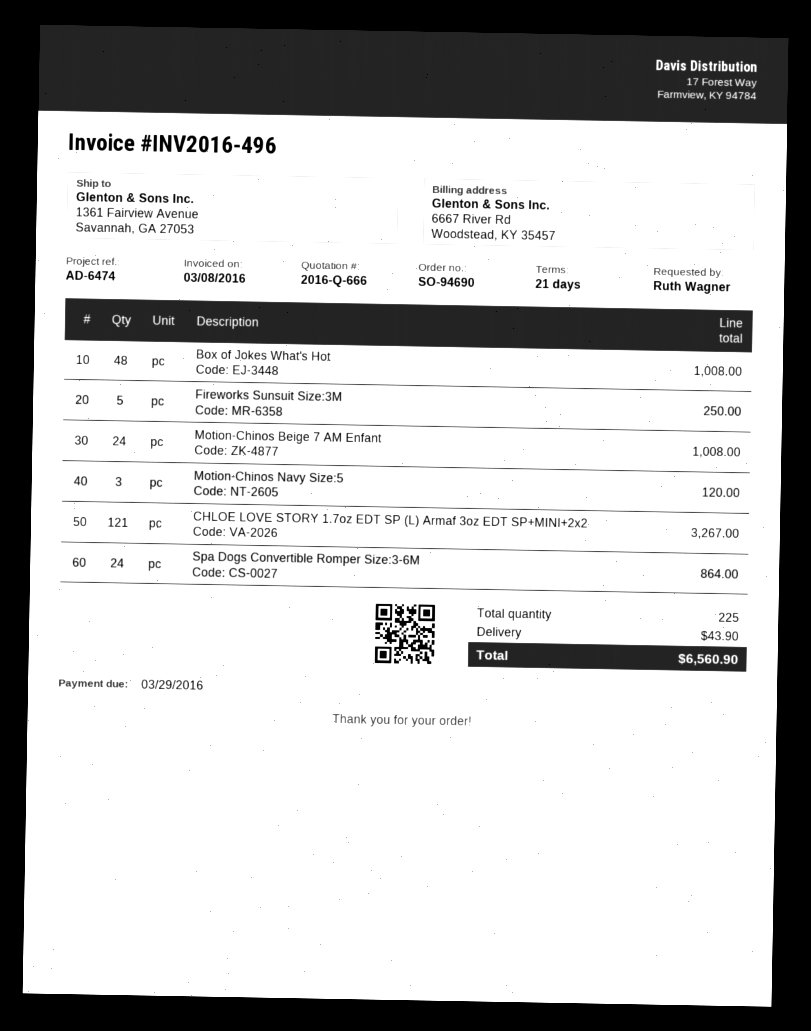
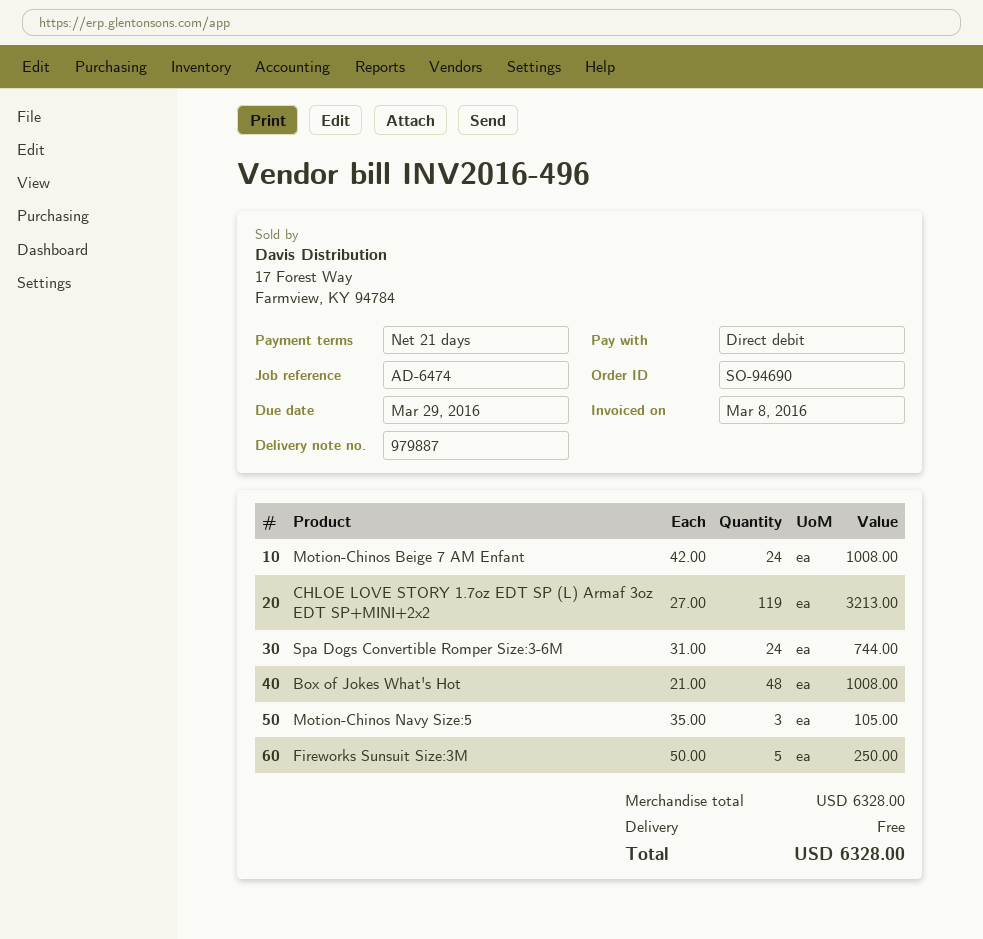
Motion-Chinos Navy Size:5: 3 for 120.00 -> 3 for 105.00
CHLOE LOVE STORY 1.7oz EDT SP (L) Armaf 3oz EDT SP+MINI+2x2: 121 for 3267.00 -> 119 for 3213.00
Spa Dogs Convertible Romper Size:3-6M: 24 for 864.00 -> 24 for 744.00
shipping: 43.90 -> 0.00
total: 6560.90 -> 6328.00

